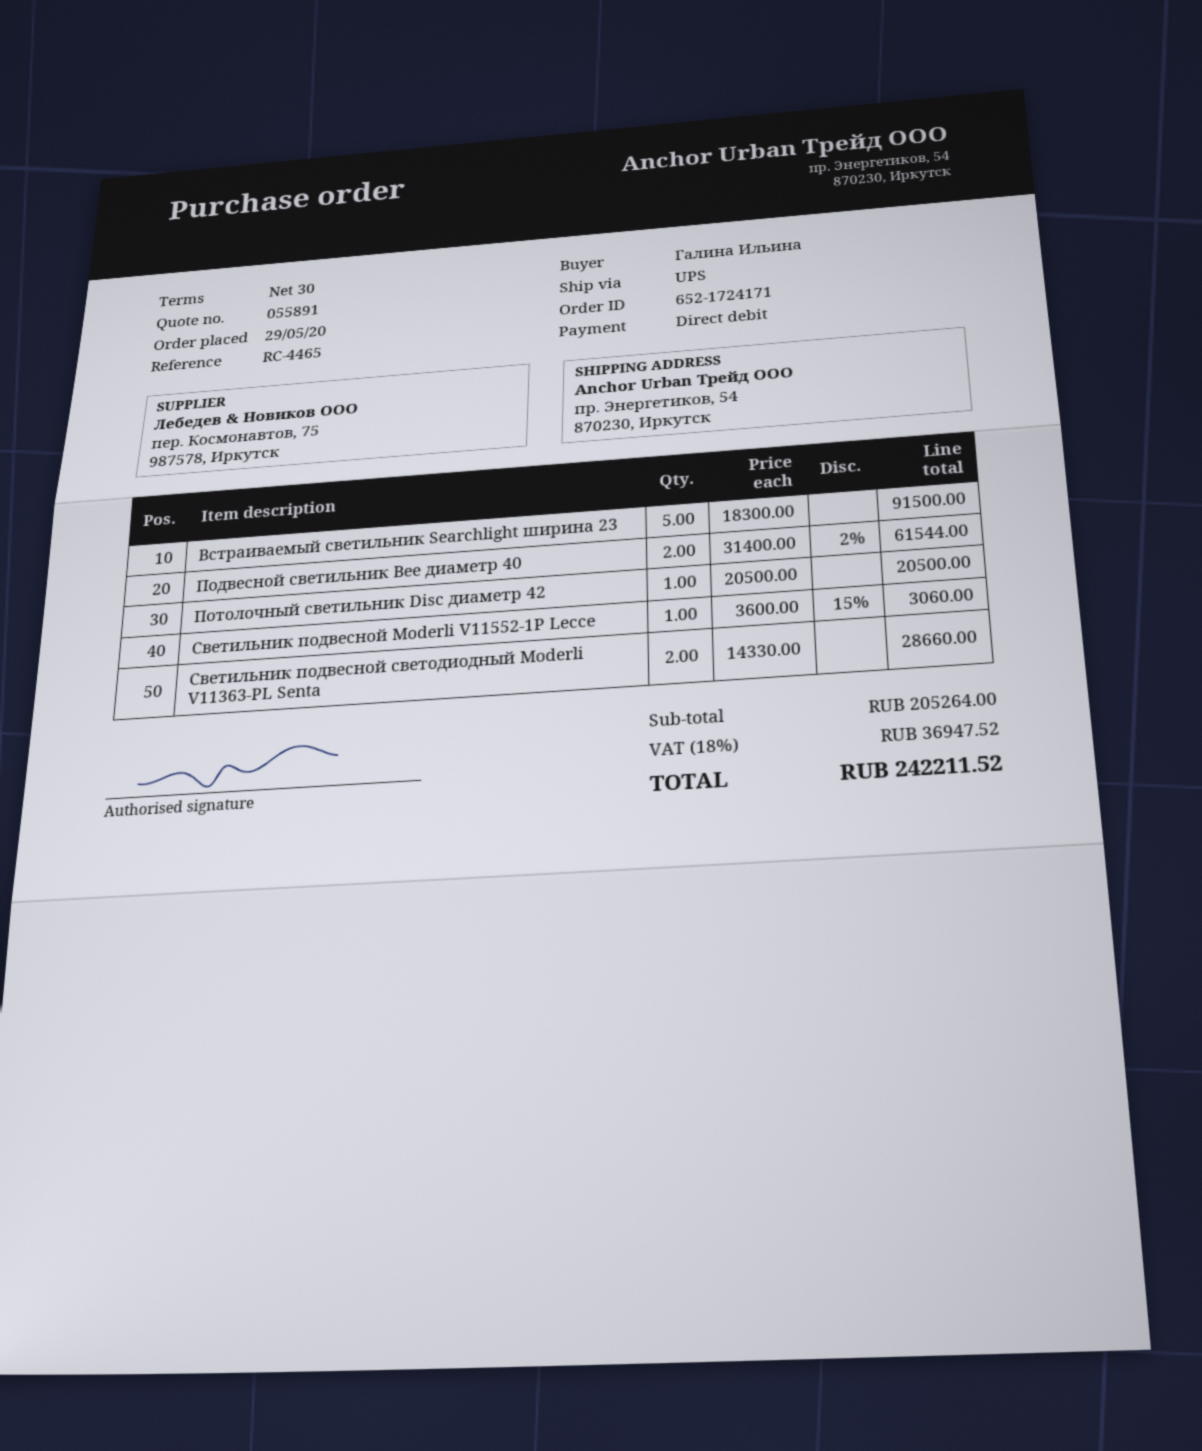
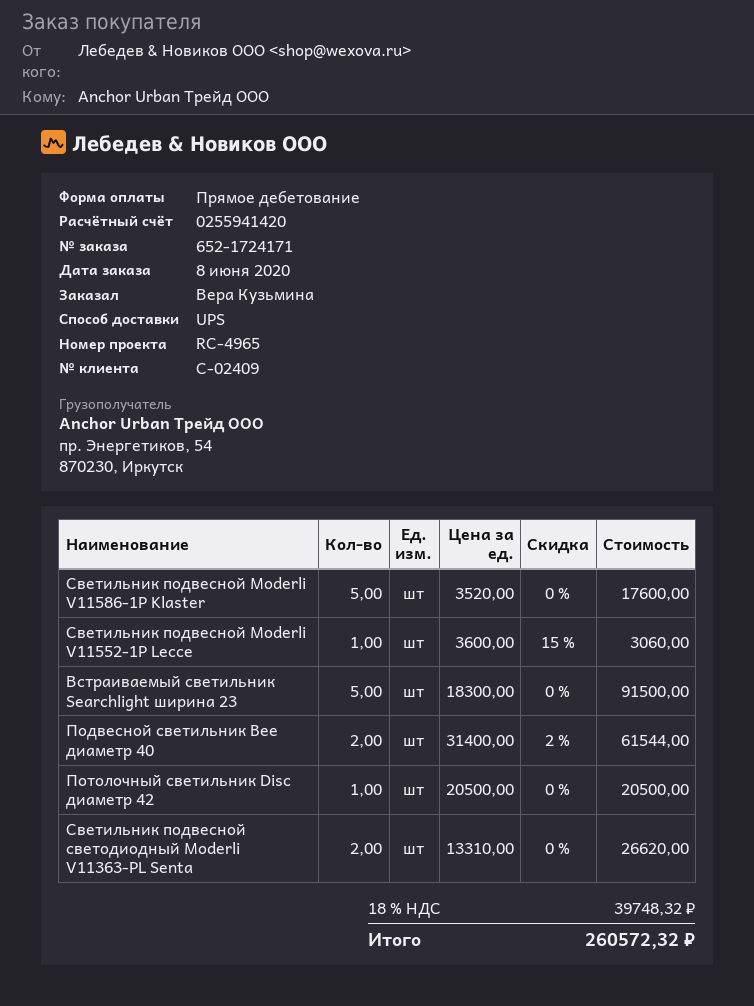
order date: 2020-05-29 -> 2020-06-08
reference: RC-4465 -> RC-4965
ordered by: Галина Ильина -> Вера Кузьмина
Светильник подвесной светодиодный Moderli V11363-PL Senta: 2 x 14330.00 = 28660.00 -> 2 x 13310.00 = 26620.00
Светильник подвесной Moderli V11586-1P Klaster: none -> 5 x 3520.00 = 17600.00
tax: 18% = 36947.52 -> 18% = 39748.32
total: 242211.52 -> 260572.32

